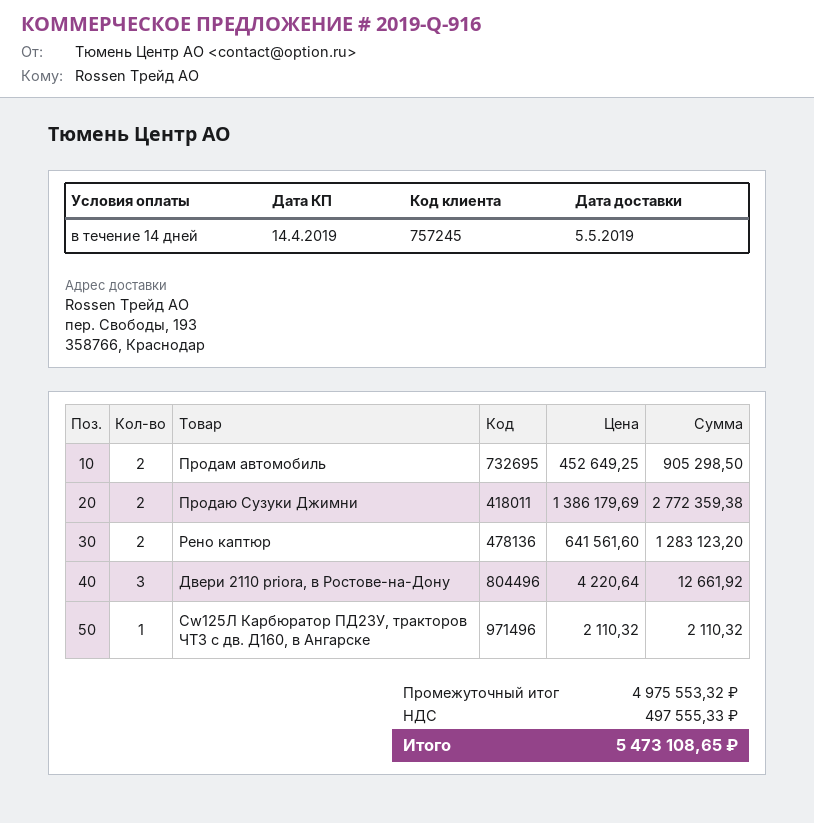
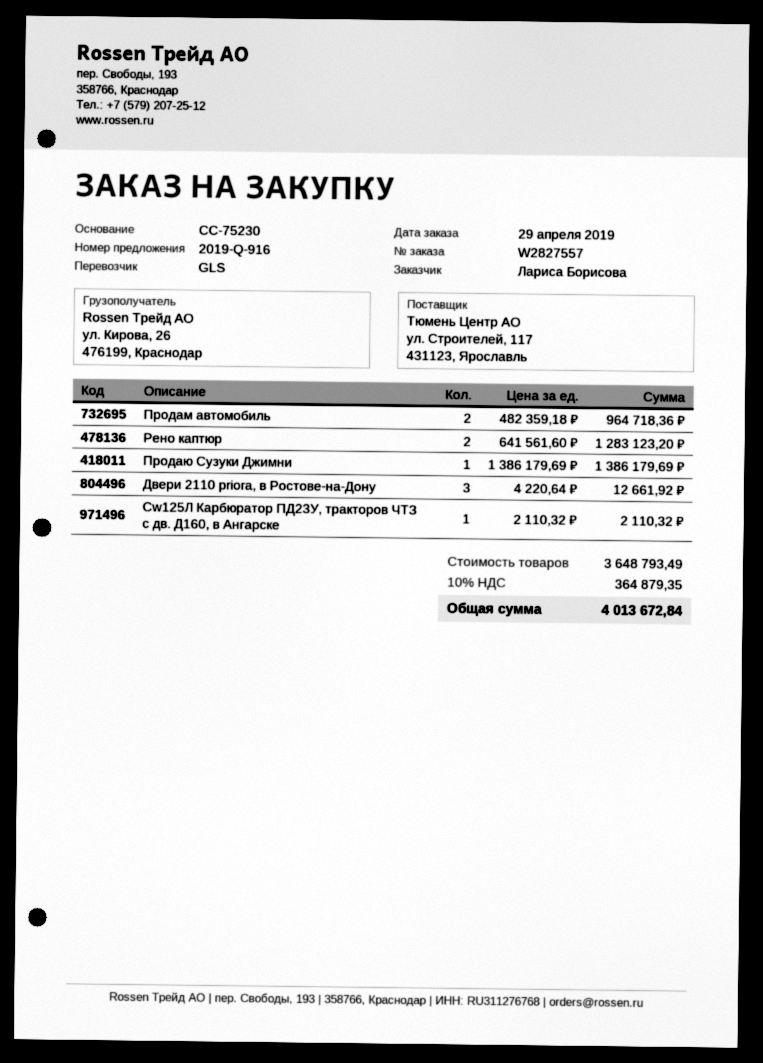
ship to: пер. Свободы, 193, 358766, Краснодар -> ул. Кирова, 26, 476199, Краснодар
Продам автомобиль: 2 x 452649.25 = 905298.50 -> 2 x 482359.18 = 964718.36
Продаю Сузуки Джимни: 2 x 1386179.69 = 2772359.38 -> 1 x 1386179.69 = 1386179.69
subtotal: 4975553.32 -> 3648793.49
tax: 497555.33 -> 364879.35
total: 5473108.65 -> 4013672.84

